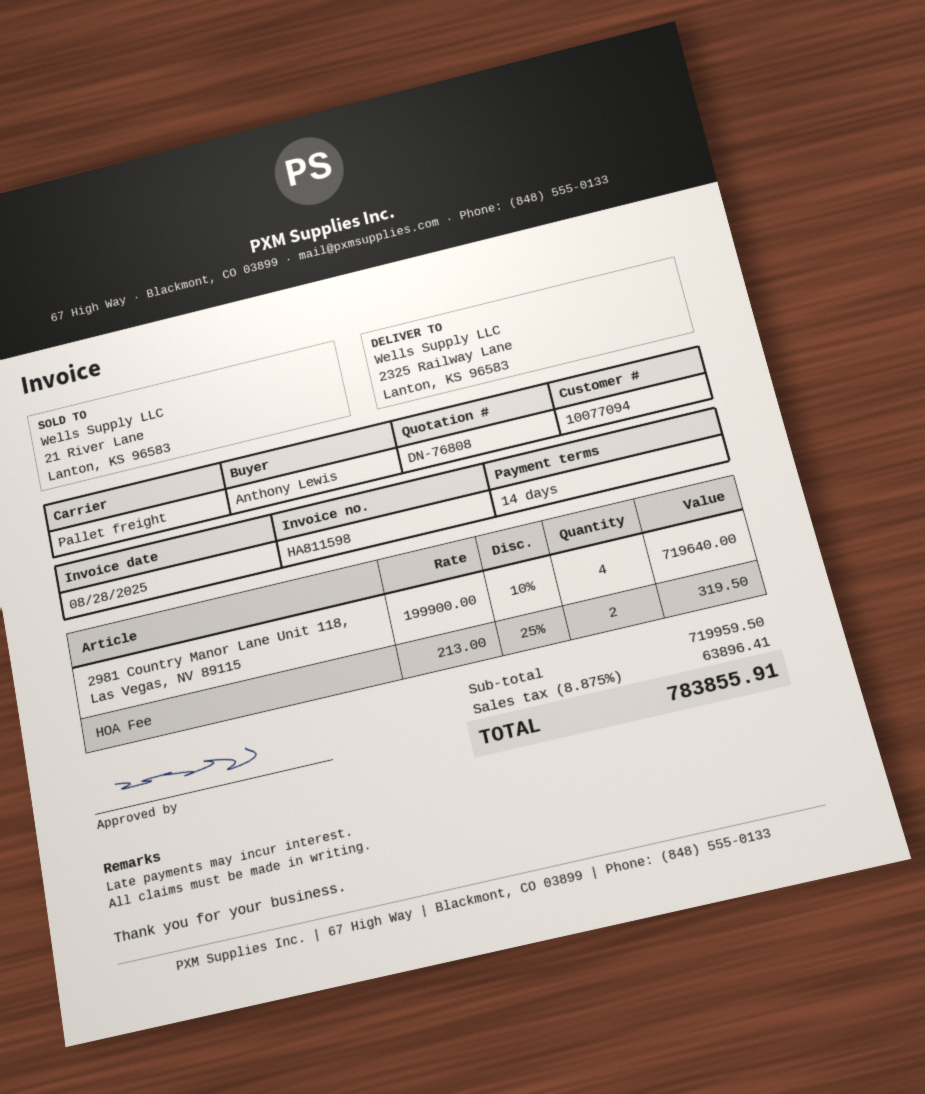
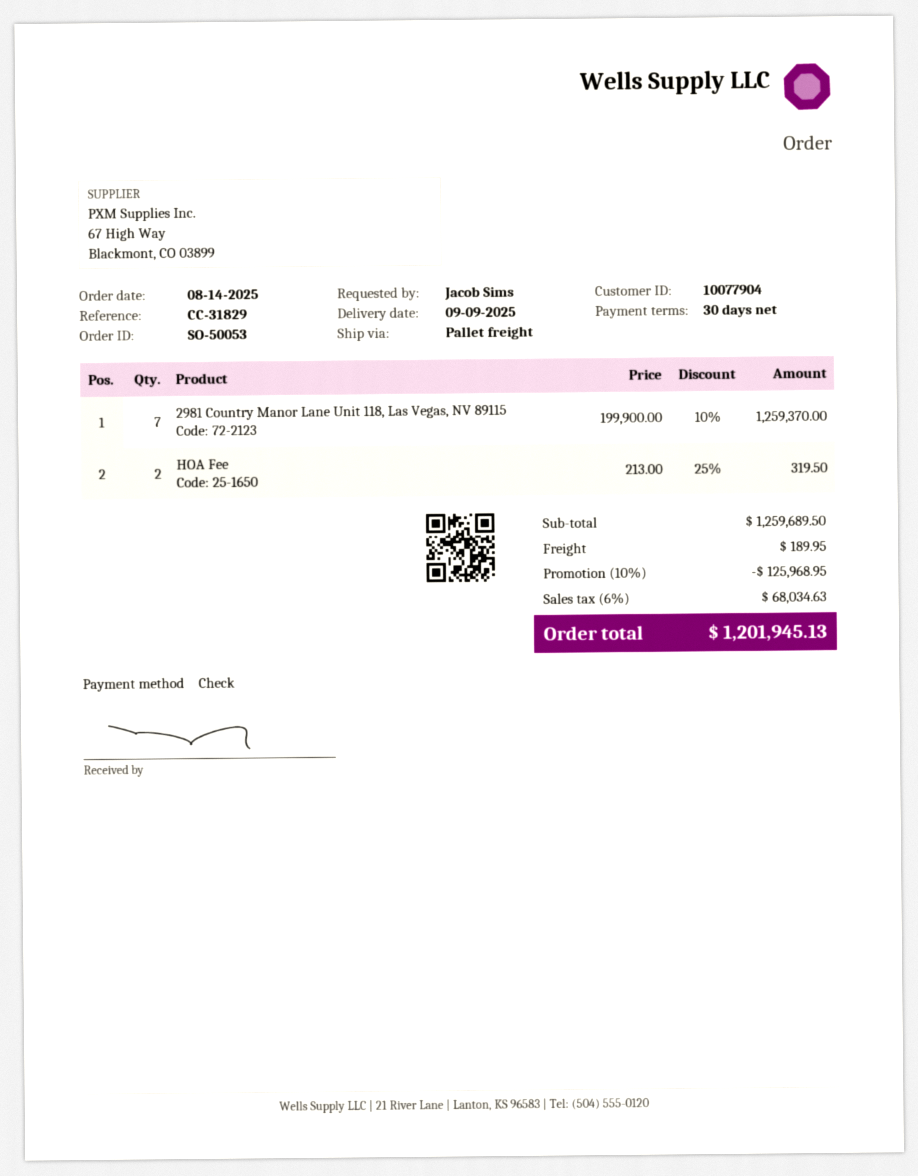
payment terms: 14 days -> 30 days
customer number: 10077094 -> 10077904
ordered by: Anthony Lewis -> Jacob Sims
2981 Country Manor Lane Unit 118, Las Vegas, NV 89115: 4 x 199900.00 - 10% = 719640.00 -> 7 x 199900.00 - 10% = 1259370.00
subtotal: 719959.50 -> 1259689.50
discount: none -> 10% = 125968.95
shipping: none -> 189.95
tax: 8.875% = 63896.41 -> 6% = 68034.63
total: 783855.91 -> 1201945.13

